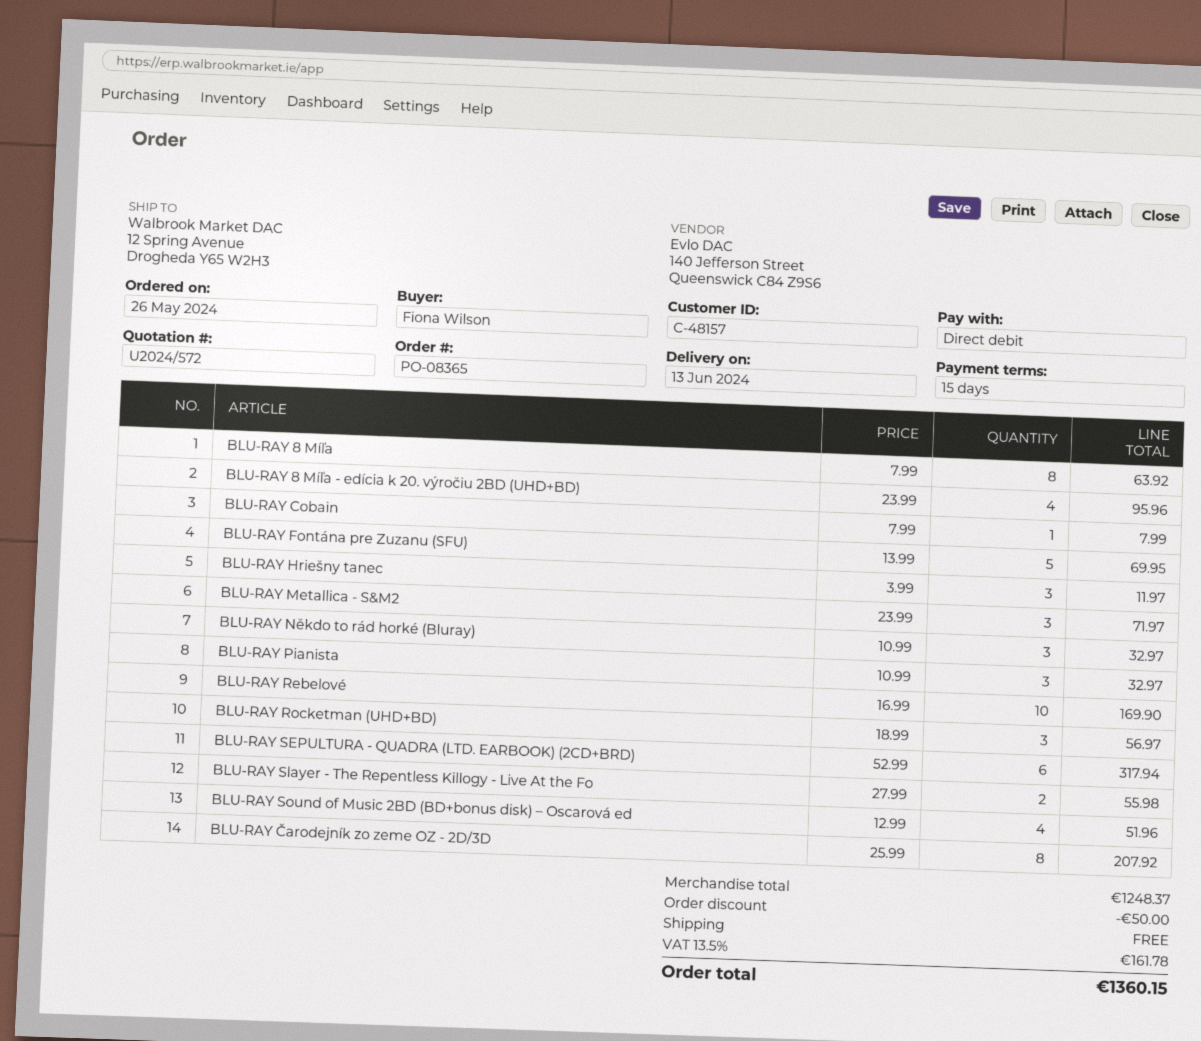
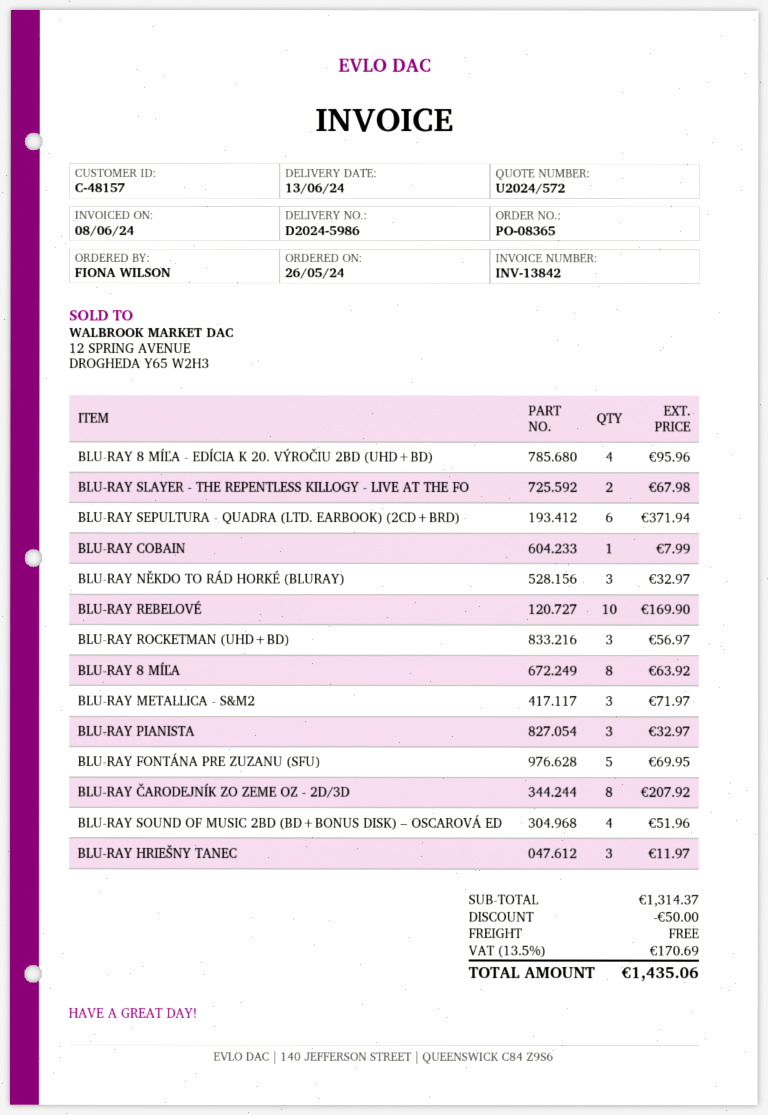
BLU-RAY SEPULTURA - QUADRA (LTD. EARBOOK) (2CD+BRD): 6 for 317.94 -> 6 for 371.94
BLU-RAY Slayer - The Repentless Killogy - Live At the Fo: 2 for 55.98 -> 2 for 67.98
subtotal: 1248.37 -> 1314.37
tax: 13.5% = 161.78 -> 13.5% = 170.69
total: 1360.15 -> 1435.06

